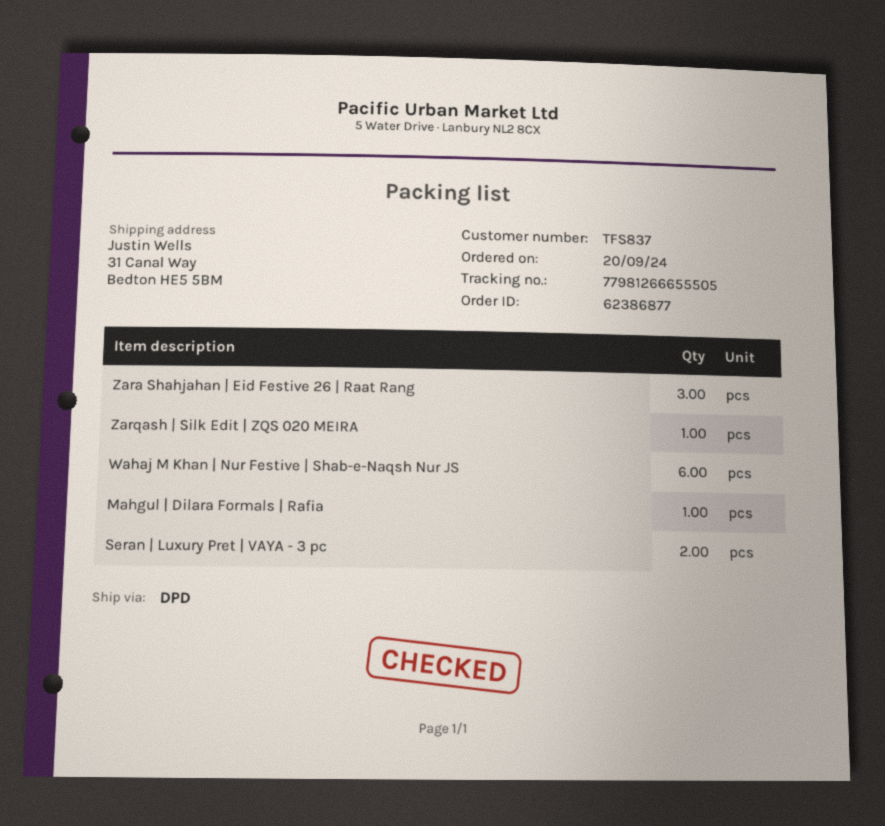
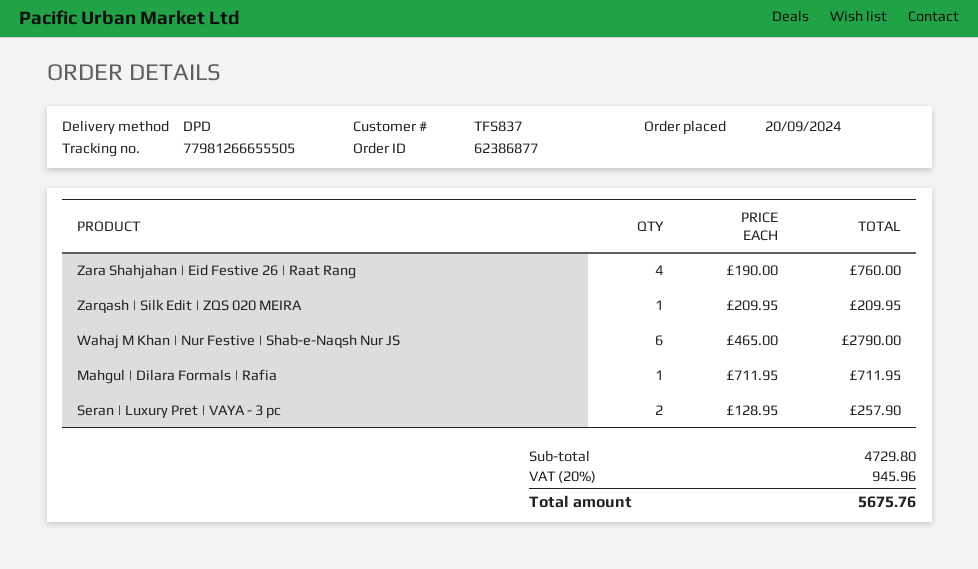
Zara Shahjahan | Eid Festive 26 | Raat Rang: 3 -> 4

